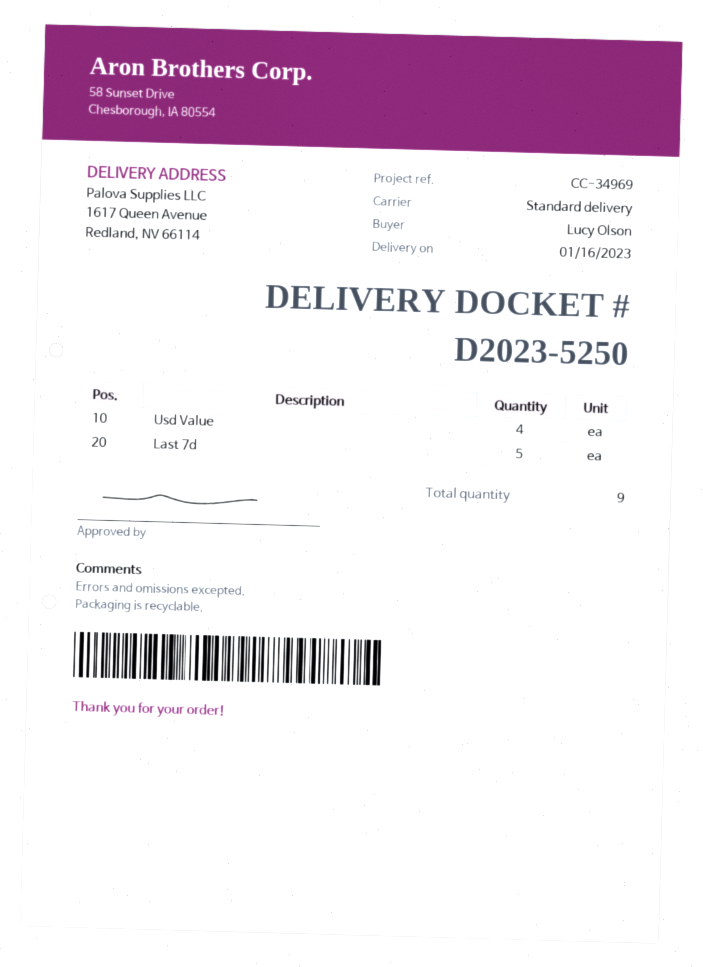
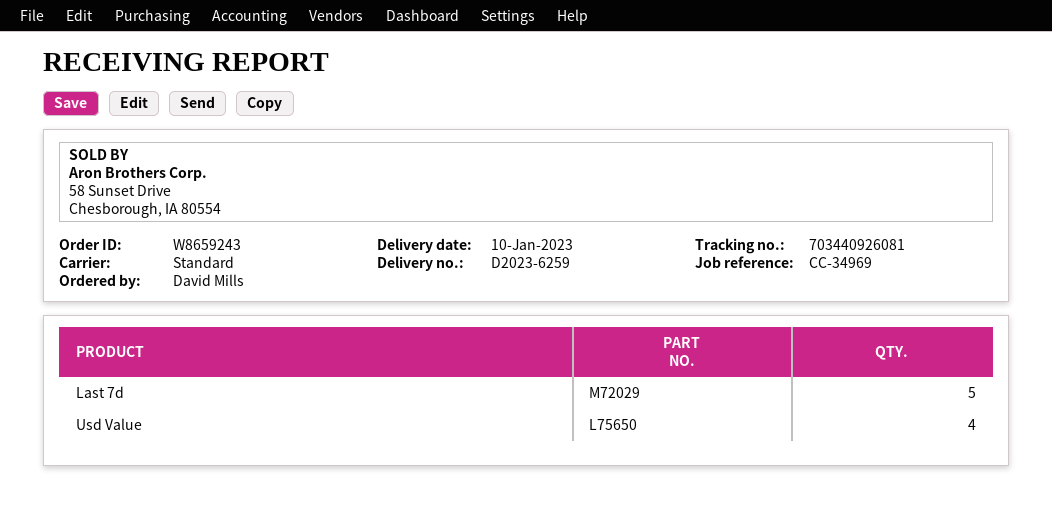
delivery note number: D2023-5250 -> D2023-6259
delivery date: 2023-01-16 -> 2023-01-10
ordered by: Lucy Olson -> David Mills

